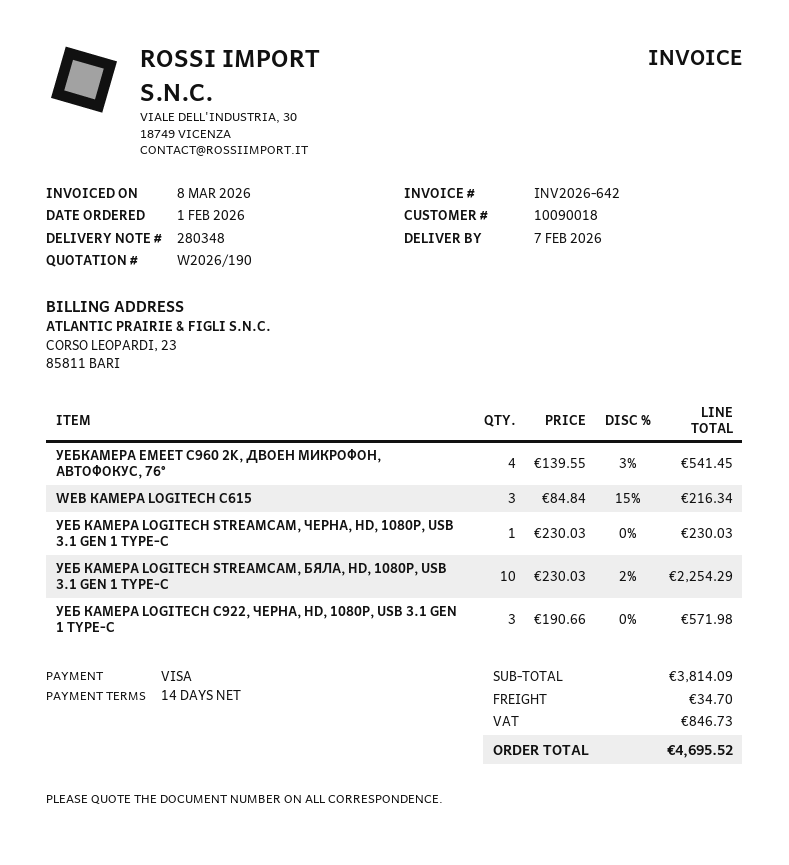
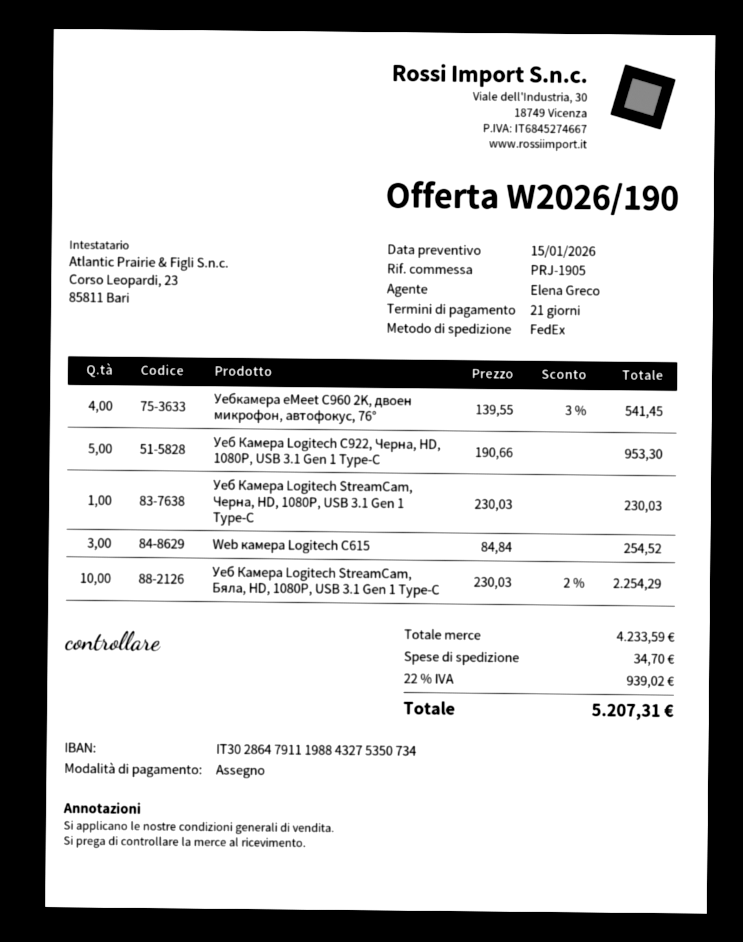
payment terms: 14 days -> 21 days
payment method: Visa -> cheque
WEB КАМЕРА LOGITECH C615: 3 x 84.84 - 15% = 216.34 -> 3 x 84.84 = 254.52
УЕБ КАМЕРА LOGITECH C922, ЧЕРНА, HD, 1080P, USB 3.1 GEN 1 TYPE-C: 3 x 190.66 = 571.98 -> 5 x 190.66 = 953.30
subtotal: 3814.09 -> 4233.59
tax: 846.73 -> 939.02
total: 4695.52 -> 5207.31

